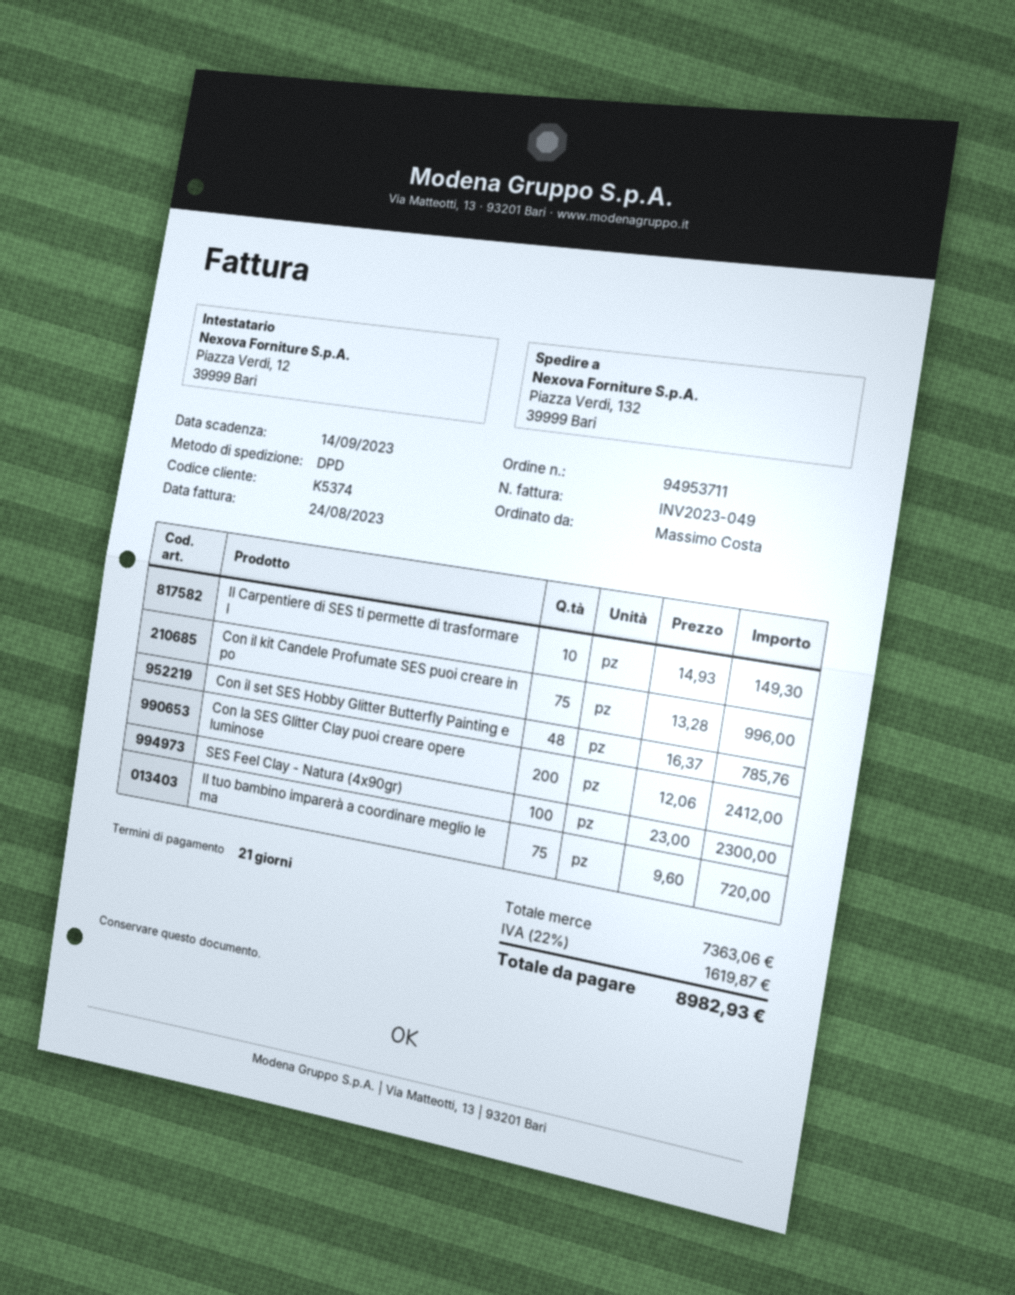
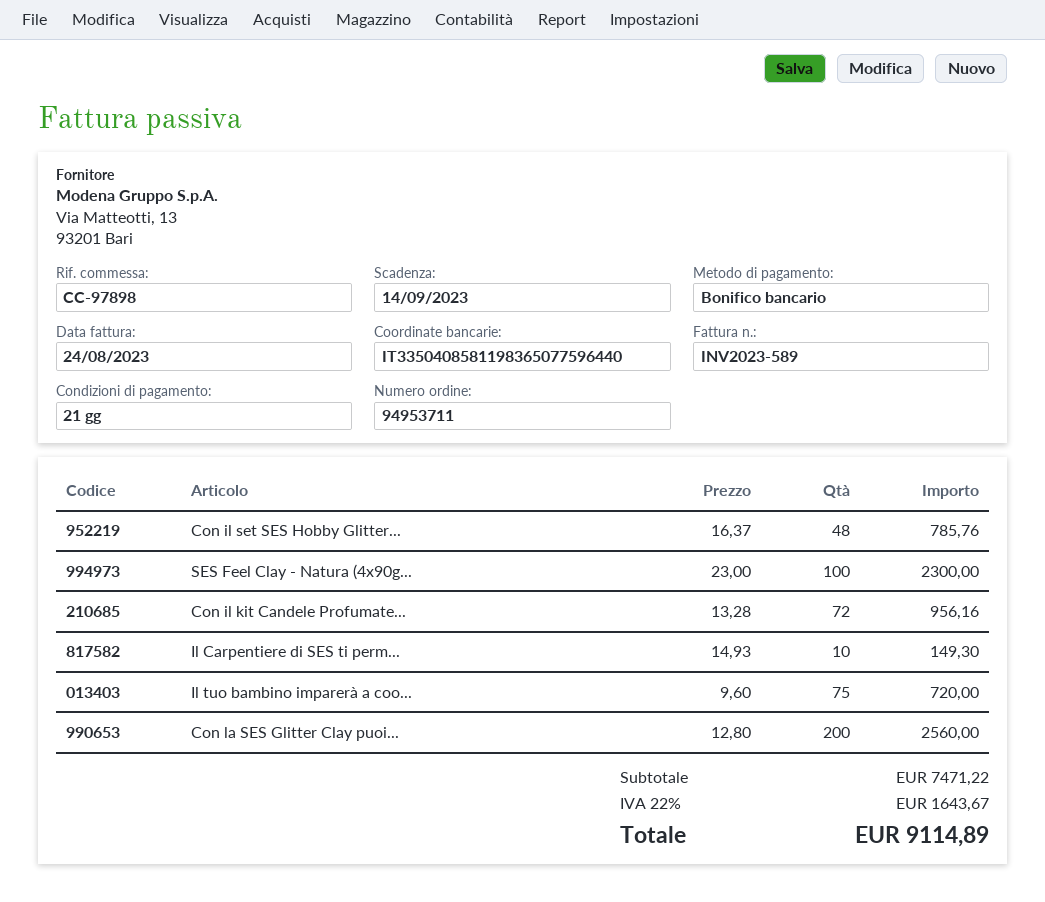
invoice number: INV2023-049 -> INV2023-589
Con il kit Candele Profumate SES puoi creare in po: 75 x 13.28 = 996.00 -> 72 x 13.28 = 956.16
Con la SES Glitter Clay puoi creare opere luminose: 200 x 12.06 = 2412.00 -> 200 x 12.80 = 2560.00
subtotal: 7363.06 -> 7471.22
tax: 22% = 1619.87 -> 22% = 1643.67
total: 8982.93 -> 9114.89

